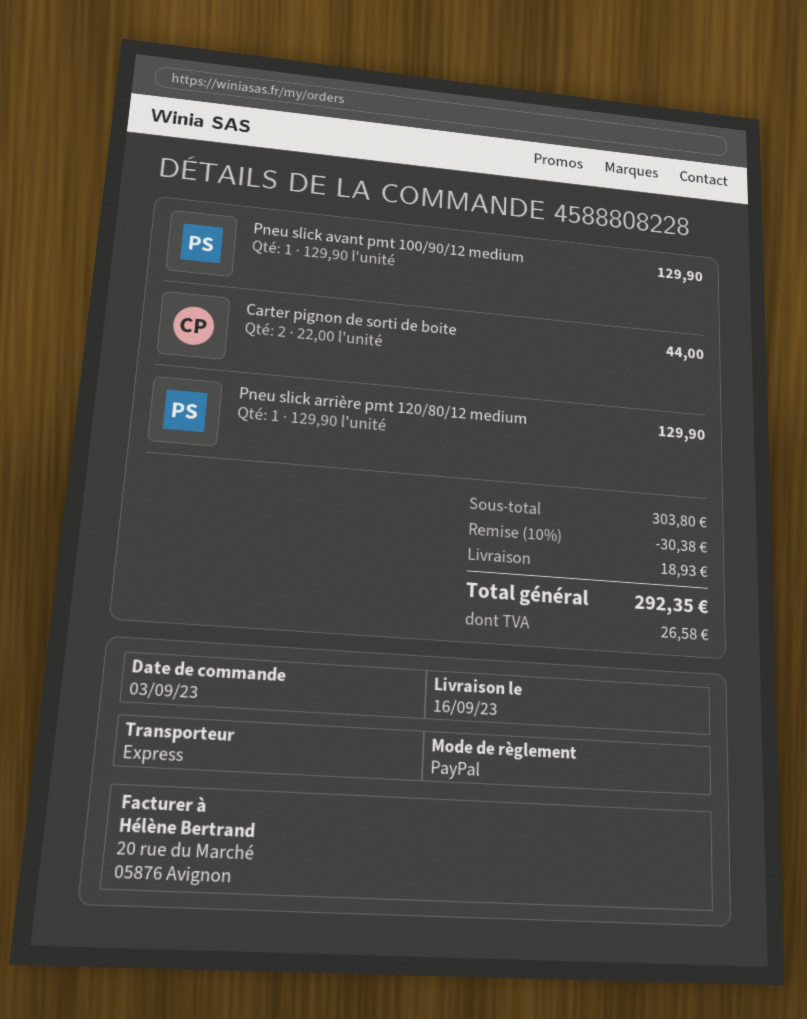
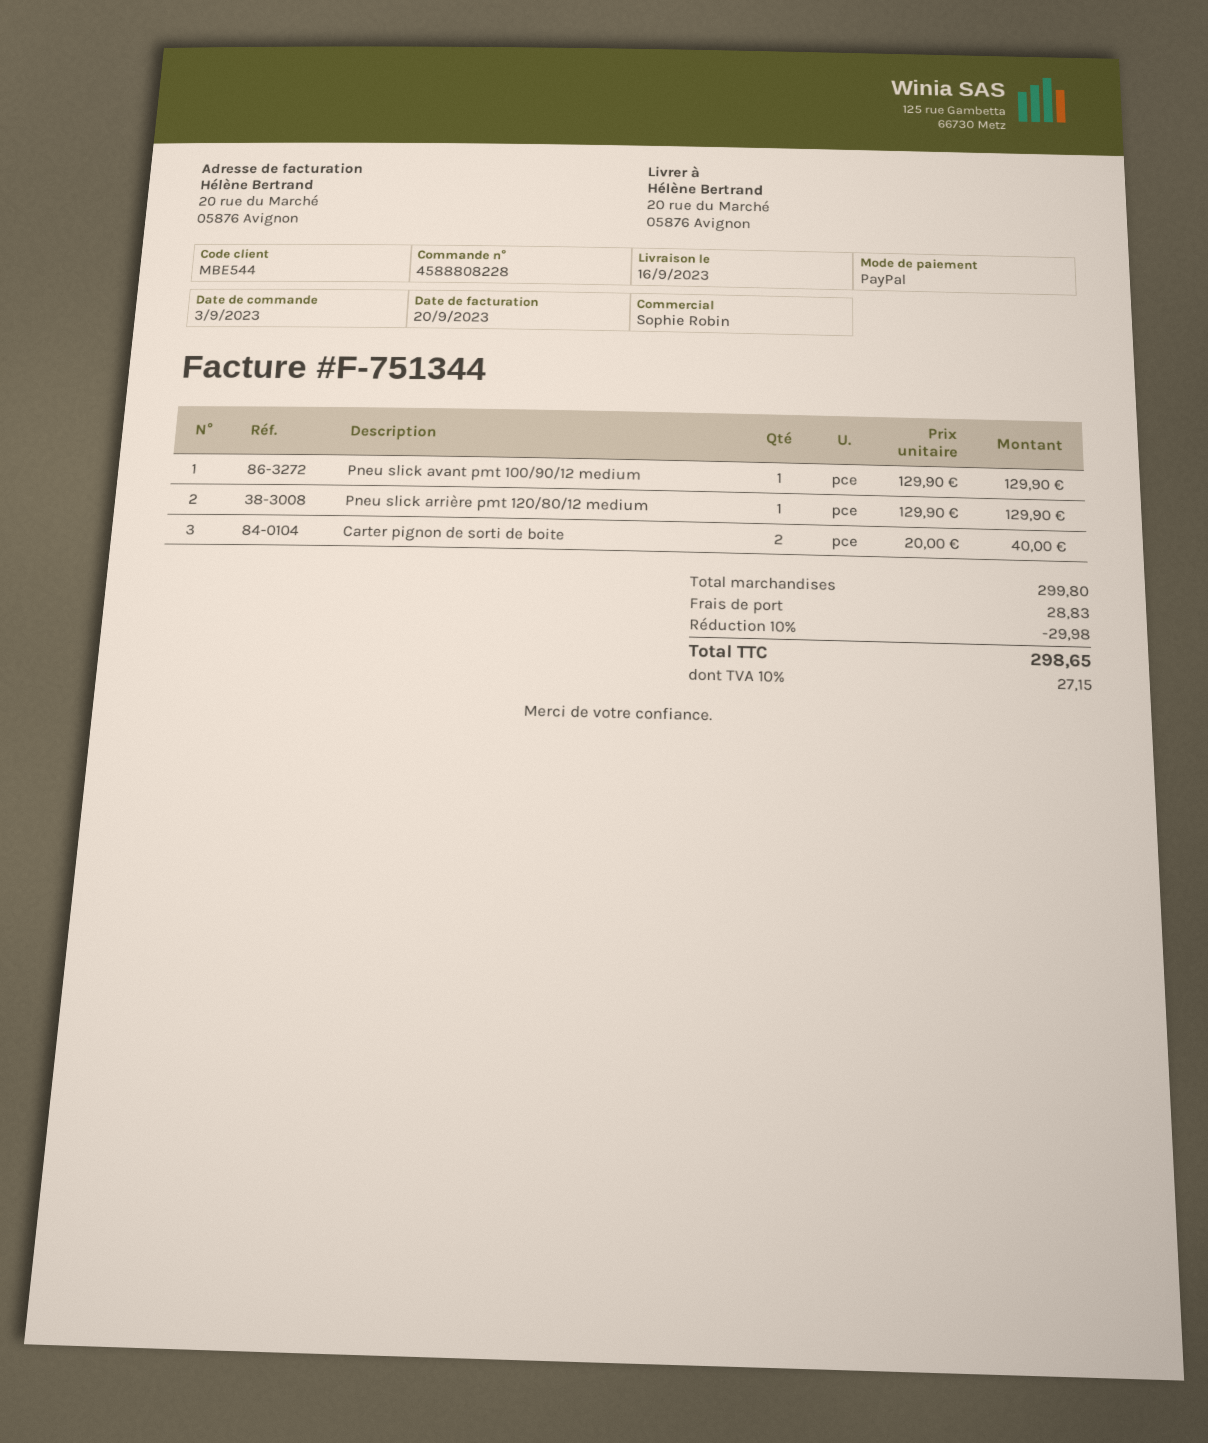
Carter pignon de sorti de boite: 2 x 22.00 = 44.00 -> 2 x 20.00 = 40.00
subtotal: 303.80 -> 299.80
discount: 10% = 30.38 -> 10% = 29.98
shipping: 18.93 -> 28.83
tax: 26.58 -> 27.15
total: 292.35 -> 298.65

